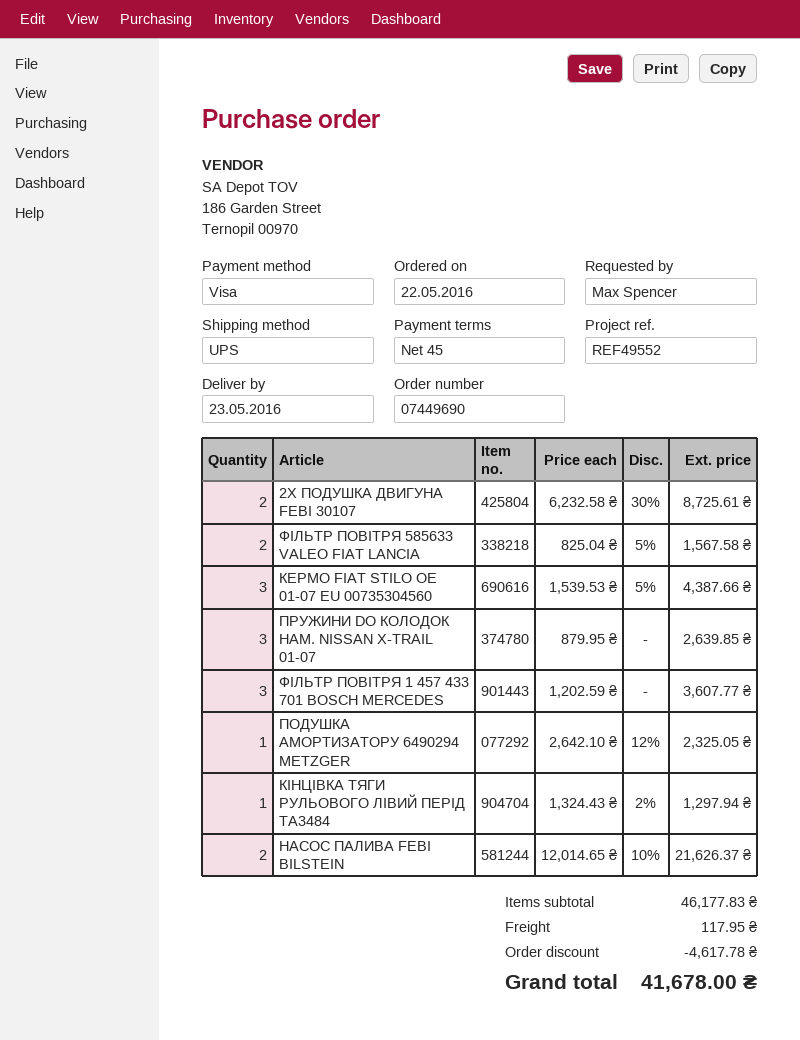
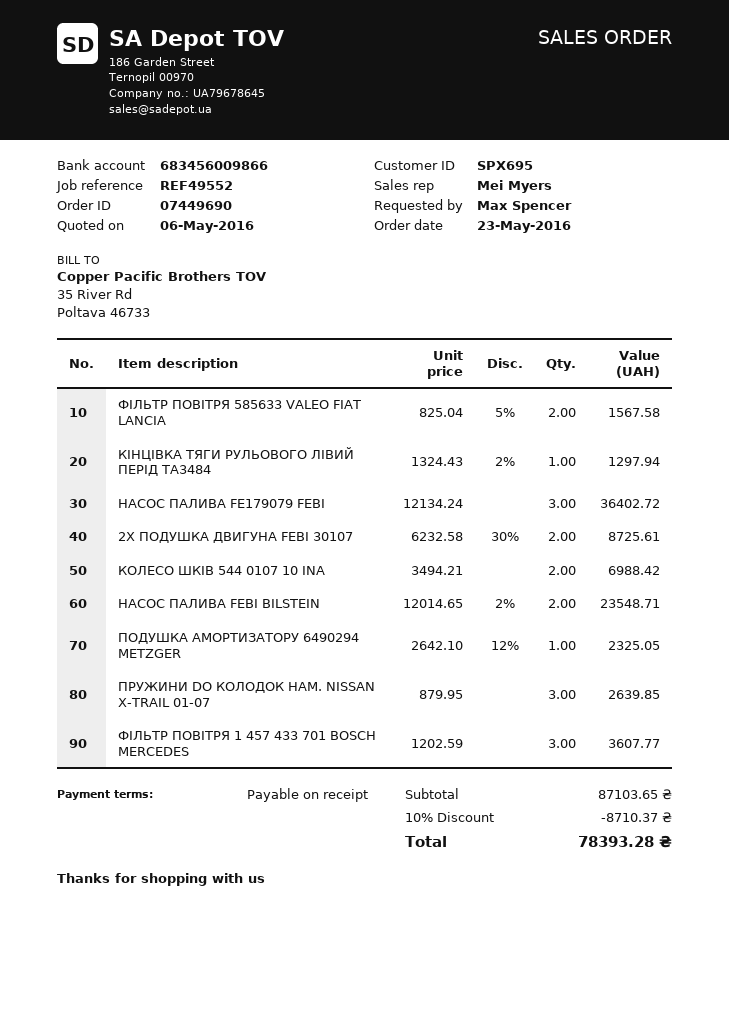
order date: 2016-05-22 -> 2016-05-23
payment terms: 45 days -> on receipt
КЕРМО FIAT STILO OE 01-07 EU 00735304560: 3 x 1539.53 - 5% = 4387.66 -> none
НАСОС ПАЛИВА FEBI BILSTEIN: 2 x 12014.65 - 10% = 21626.37 -> 2 x 12014.65 - 2% = 23548.71
НАСОС ПАЛИВА FE179079 FEBI: none -> 3 x 12134.24 = 36402.72
КОЛЕСО ШКІВ 544 0107 10 INA: none -> 2 x 3494.21 = 6988.42
subtotal: 46177.83 -> 87103.65
discount: 4617.78 -> 8710.37
shipping: 117.95 -> none
total: 41678.00 -> 78393.28

